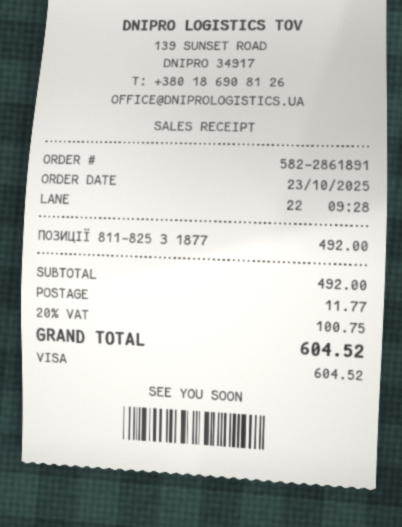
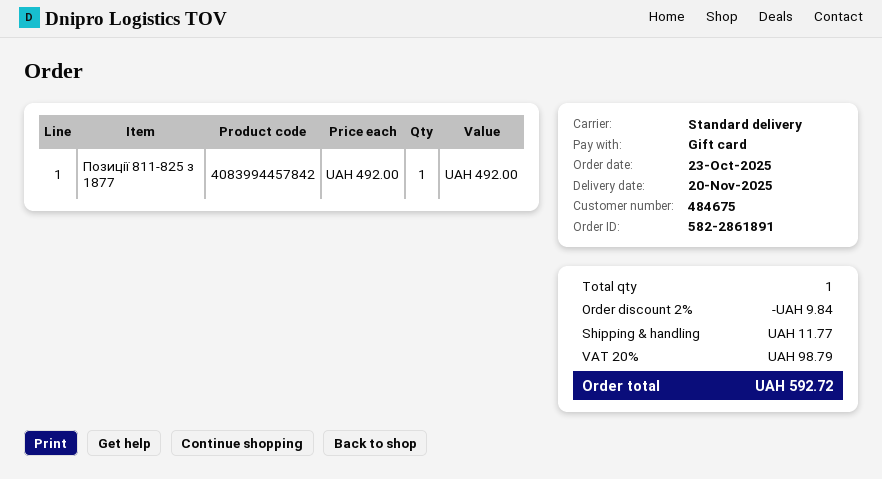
payment method: Visa -> gift card
discount: none -> 2% = 9.84
tax: 20% = 100.75 -> 20% = 98.79
total: 604.52 -> 592.72

